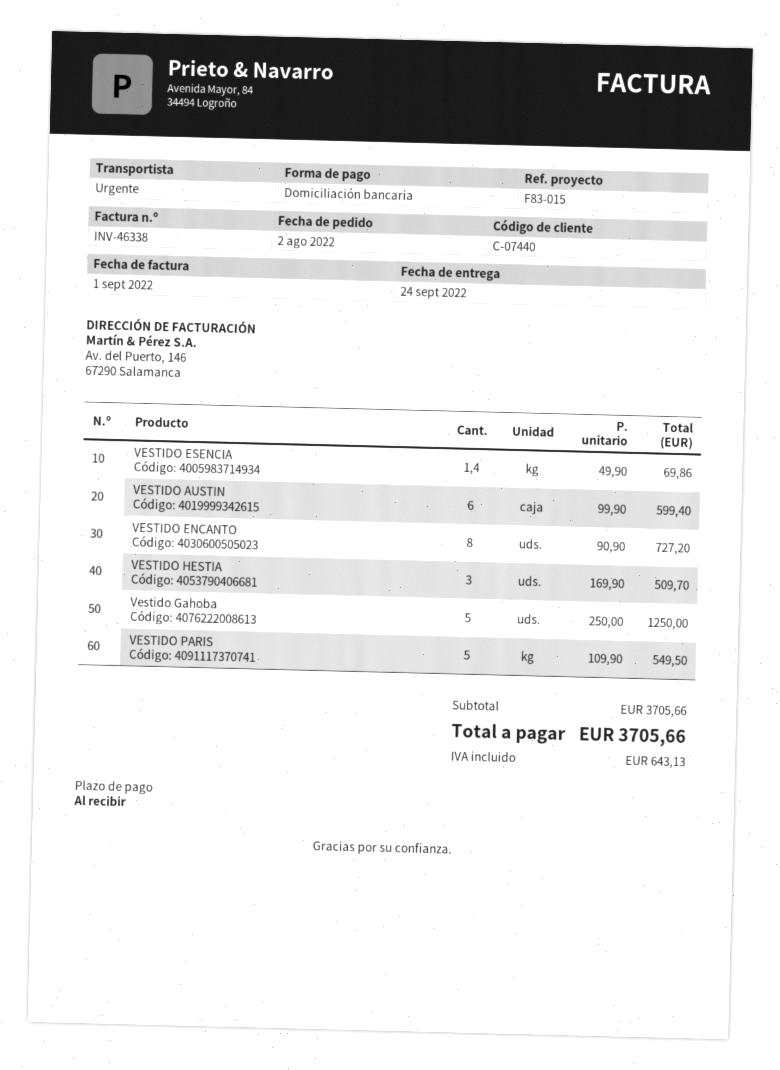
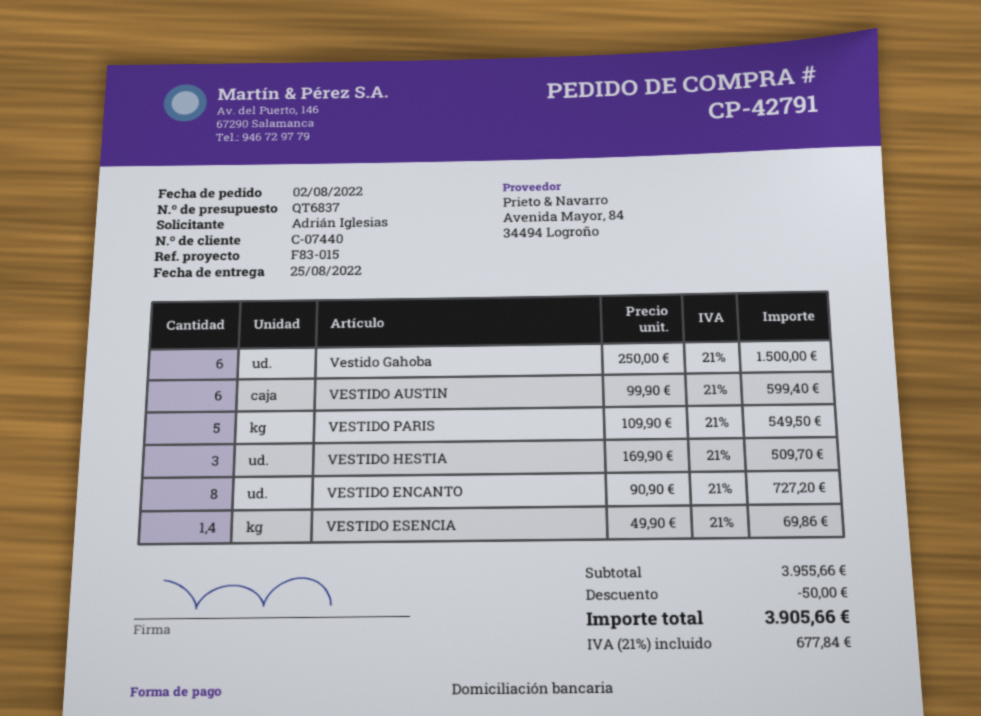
delivery date: 2022-09-24 -> 2022-08-25
Vestido Gahoba: 5 x 250.00 = 1250.00 -> 6 x 250.00 = 1500.00
subtotal: 3705.66 -> 3955.66
discount: none -> 50.00
tax: 643.13 -> 677.84
total: 3705.66 -> 3905.66

